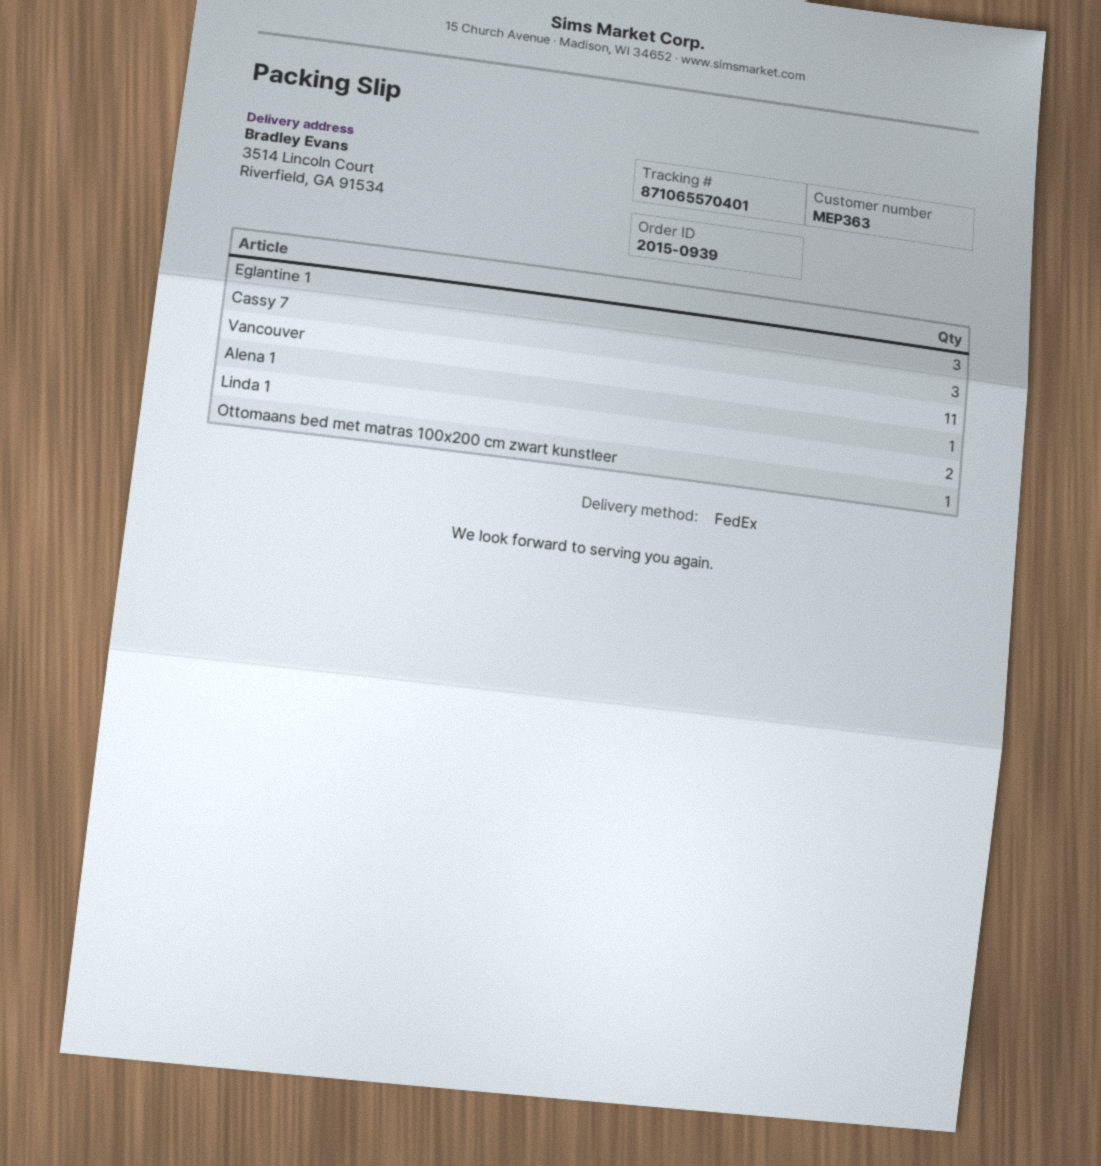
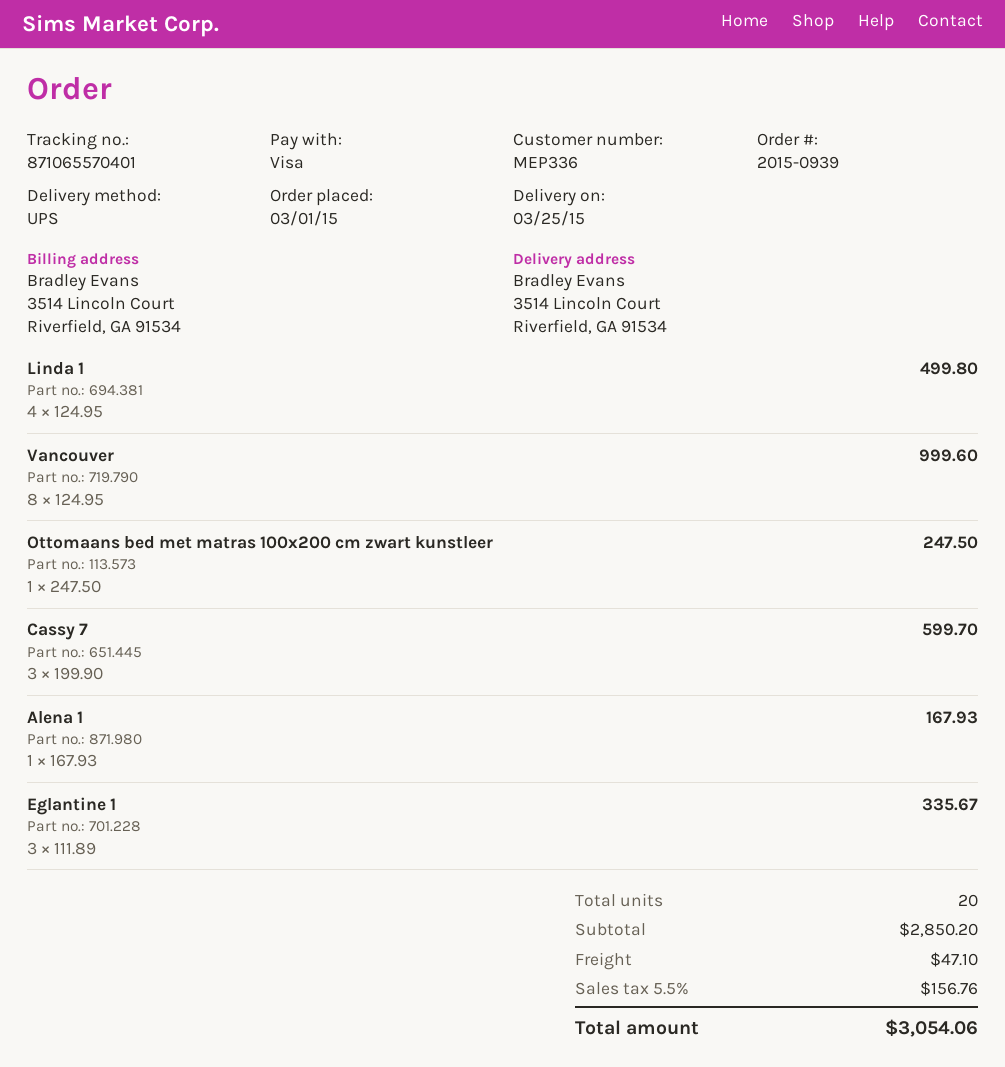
customer number: MEP363 -> MEP336
shipping method: FedEx -> UPS
Vancouver: 11 -> 8
Linda 1: 2 -> 4

